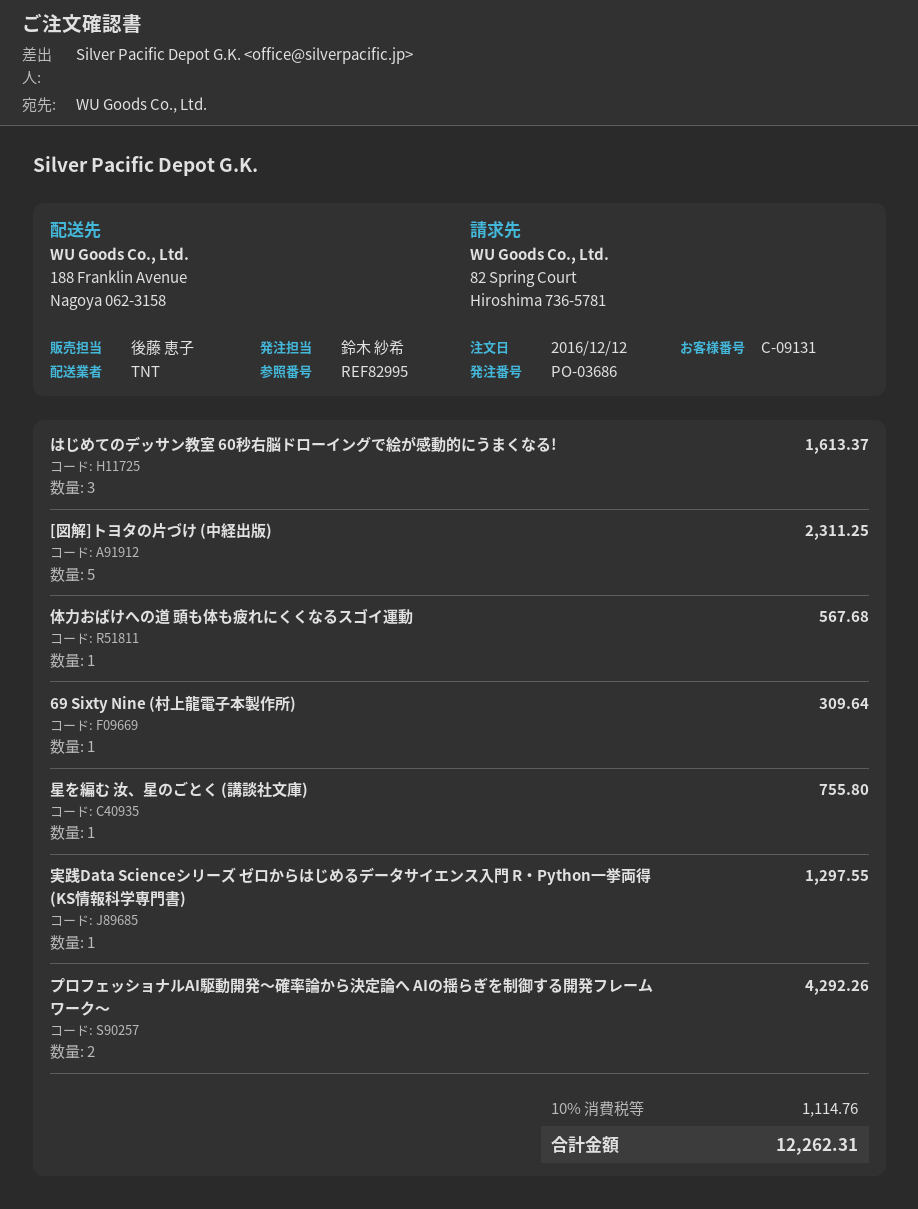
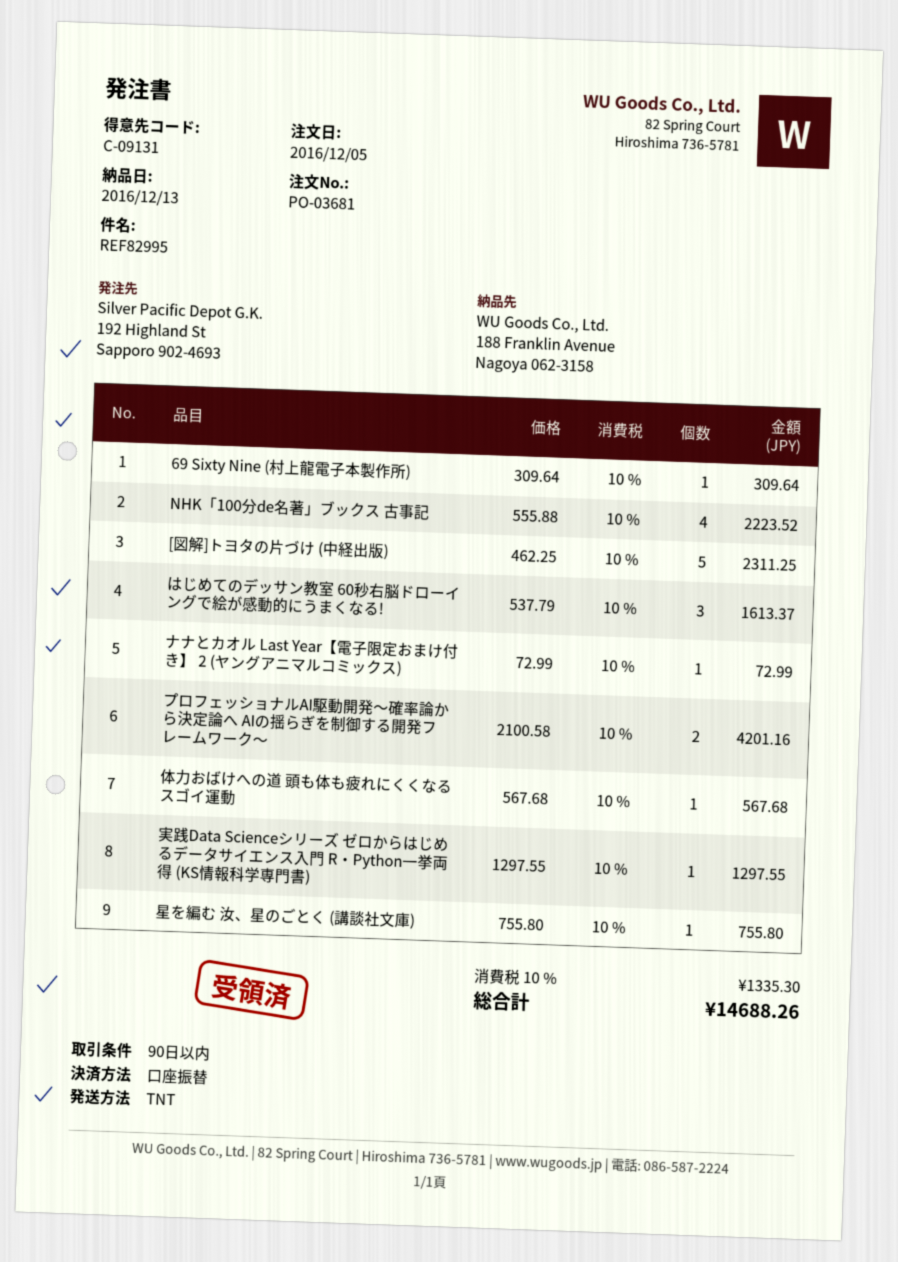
order number: PO-03686 -> PO-03681
order date: 2016-12-12 -> 2016-12-05
プロフェッショナルAI駆動開発〜確率論から決定論へ AIの揺らぎを制御する開発フレームワーク〜: 2 for 4292.26 -> 2 for 4201.16
NHK「100分de名著」ブックス 古事記: none -> 4 for 2223.52
ナナとカオル Last Year【電子限定おまけ付き】 2 (ヤングアニマルコミックス): none -> 1 for 72.99
tax: 10% = 1114.76 -> 10% = 1335.30
total: 12262.31 -> 14688.26

